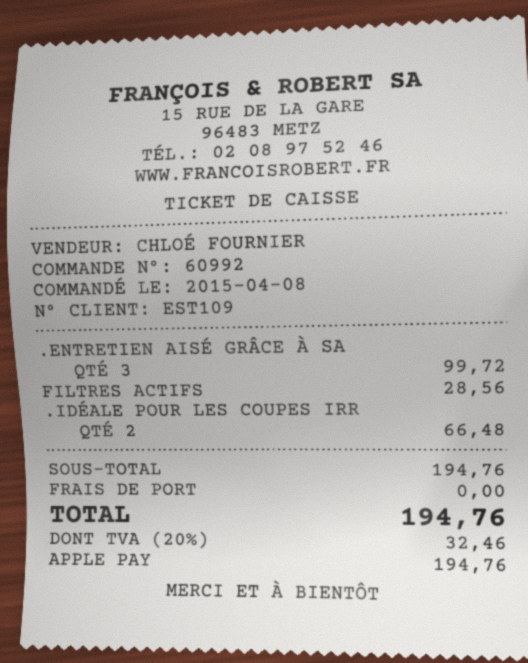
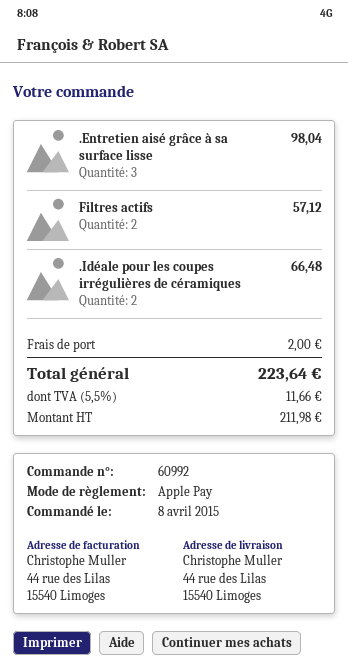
.ENTRETIEN AISÉ GRÂCE À SA: 3 for 99.72 -> 3 for 98.04
FILTRES ACTIFS: 1 for 28.56 -> 2 for 57.12
shipping: 0.00 -> 2.00
tax: 20% = 32.46 -> 5.5% = 11.66
total: 194.76 -> 223.64

